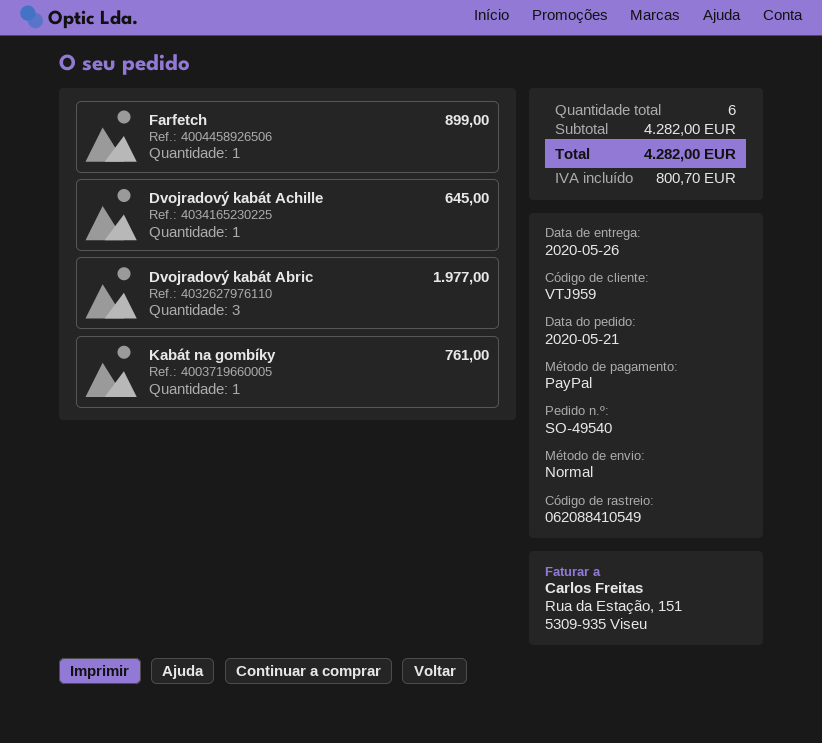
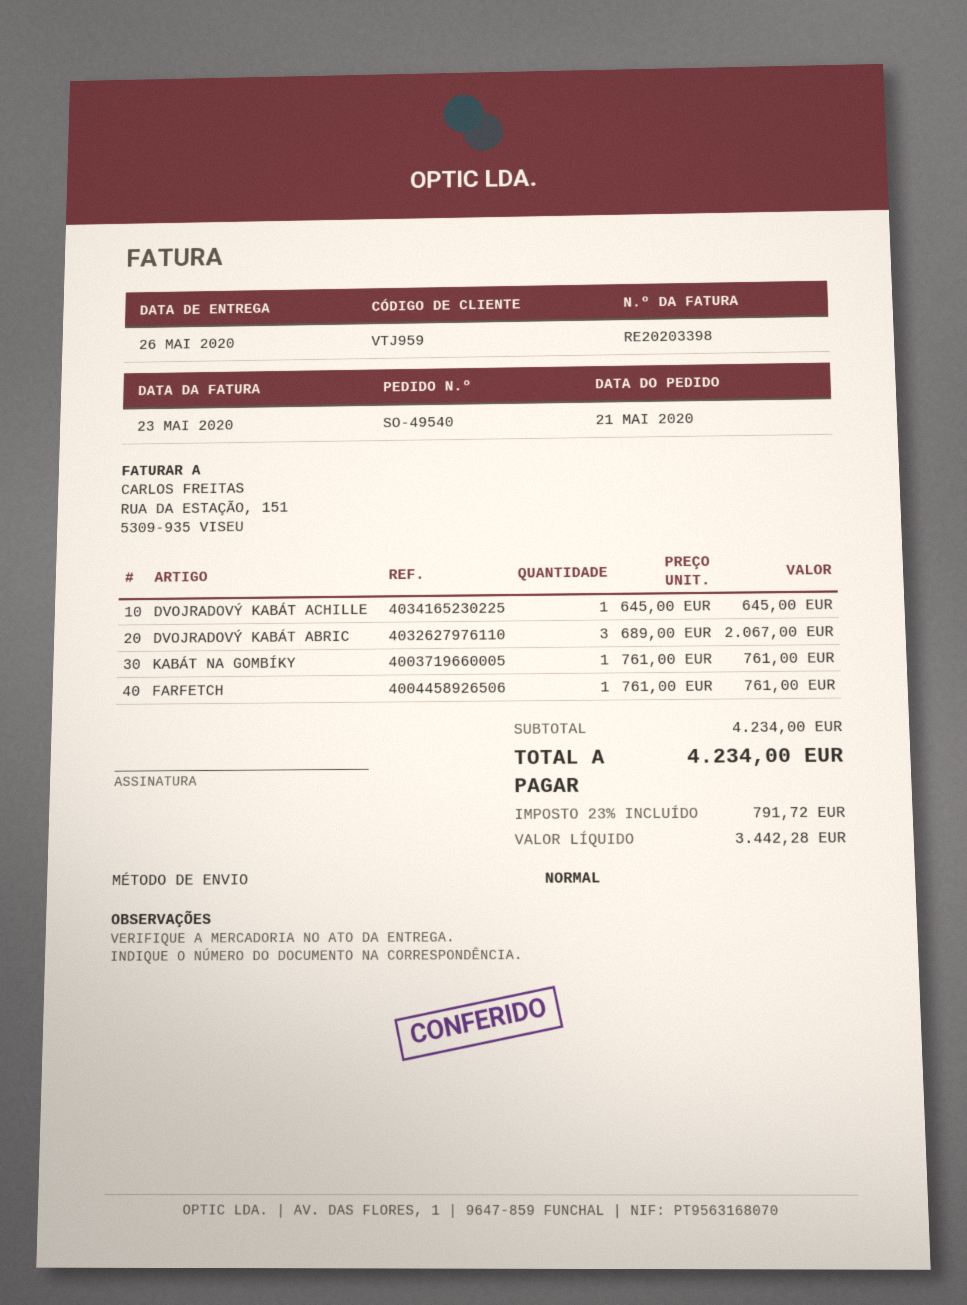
Farfetch: 1 for 899.00 -> 1 for 761.00
Dvojradový kabát Abric: 3 for 1977.00 -> 3 for 2067.00
subtotal: 4282.00 -> 4234.00
tax: 800.70 -> 791.72
total: 4282.00 -> 4234.00

